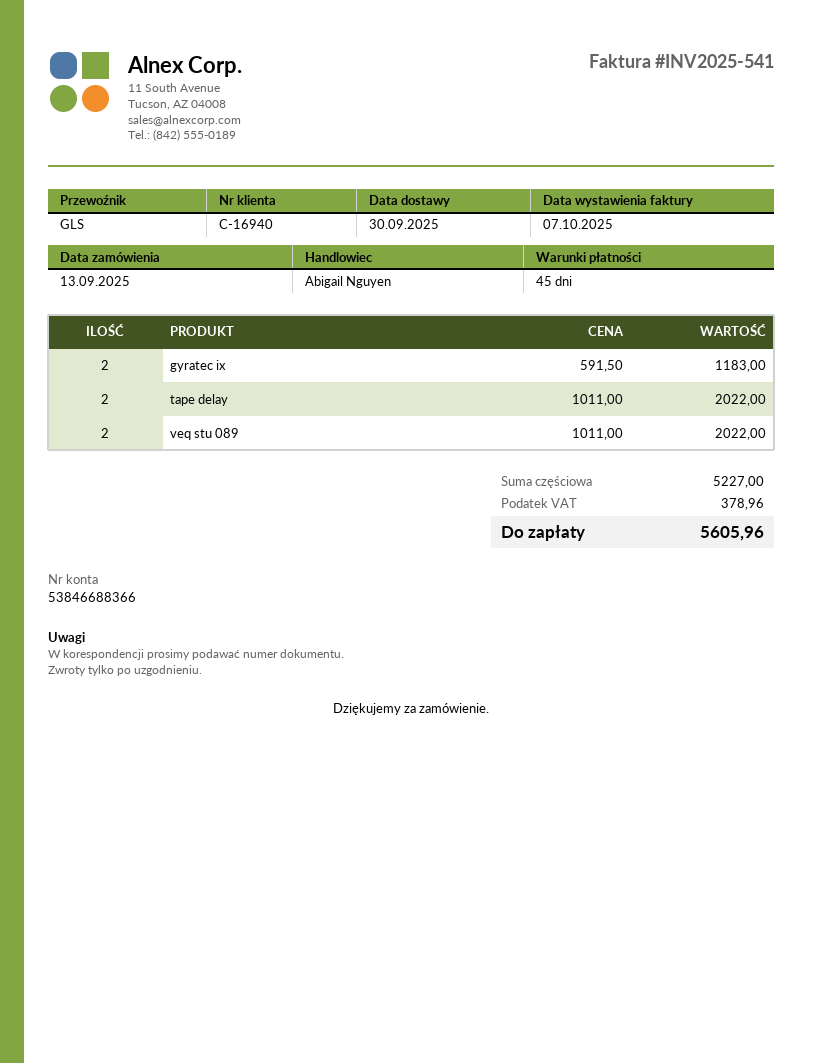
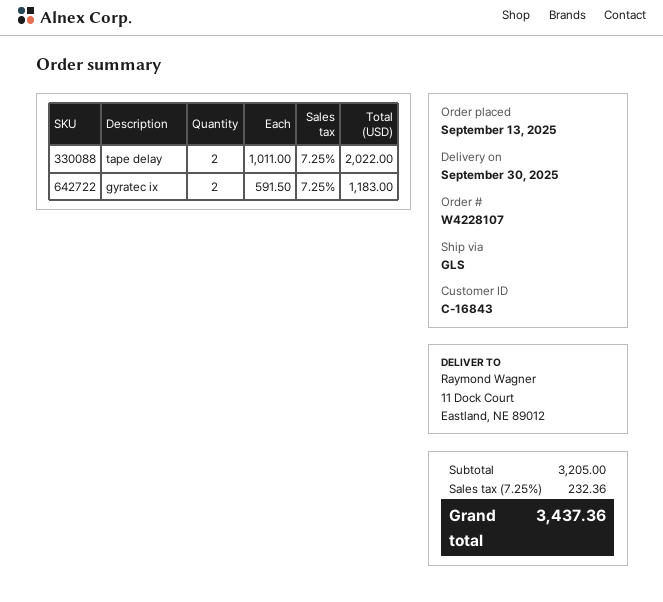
customer number: C-16940 -> C-16843
veq stu 089: 2 x 1011.00 = 2022.00 -> none
subtotal: 5227.00 -> 3205.00
tax: 378.96 -> 232.36
total: 5605.96 -> 3437.36

